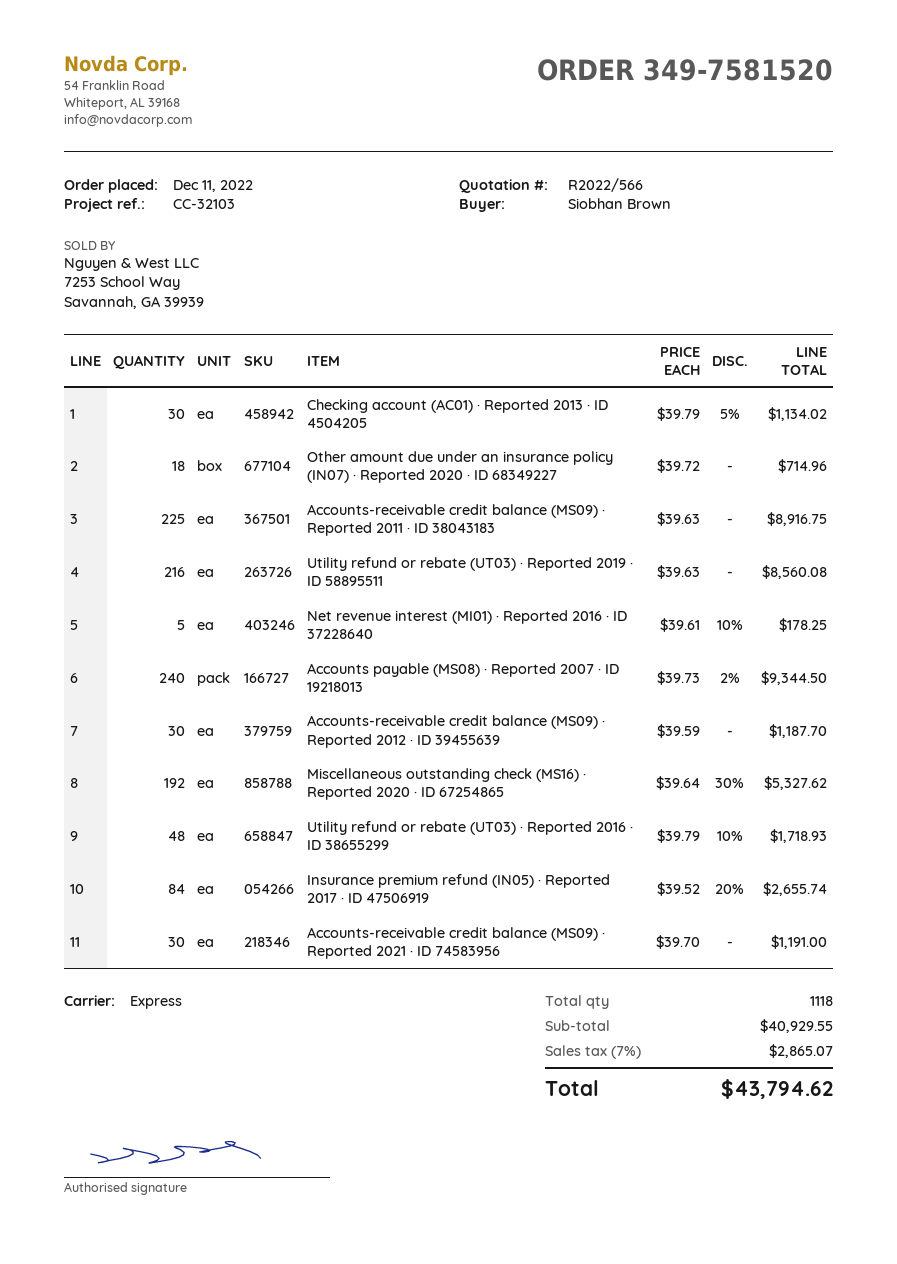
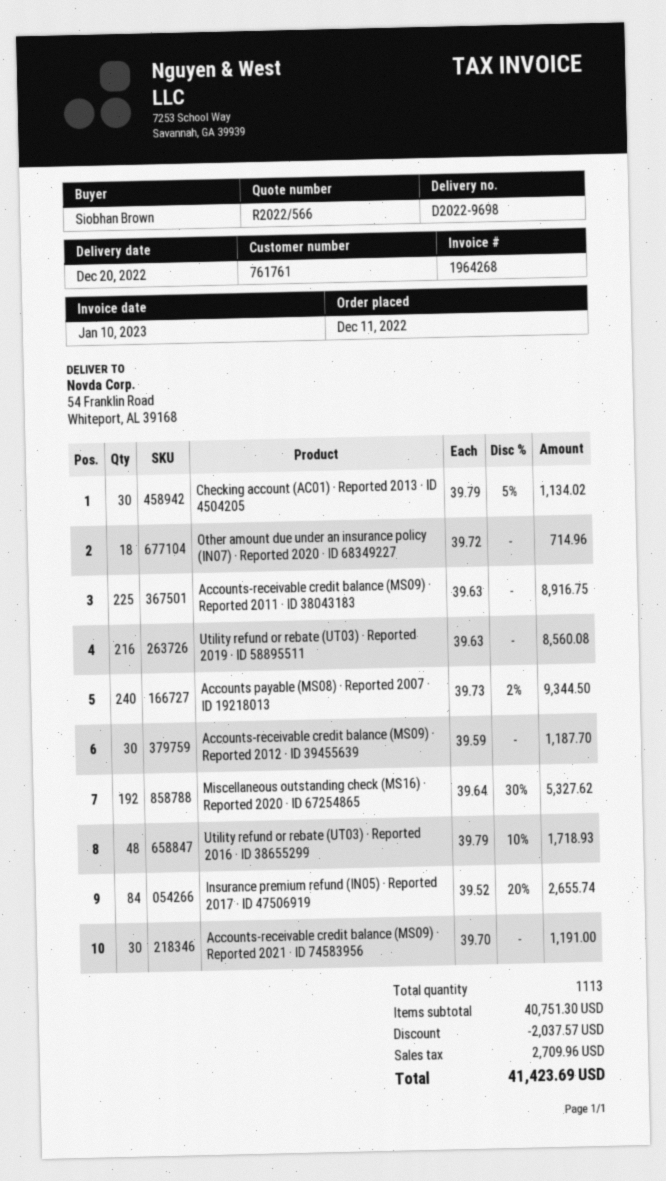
Net revenue interest (MI01) · Reported 2016 · ID 37228640: 5 x 39.61 - 10% = 178.25 -> none
total quantity: 1118 -> 1113
subtotal: 40929.55 -> 40751.30
discount: none -> 2037.57
tax: 2865.07 -> 2709.96
total: 43794.62 -> 41423.69

